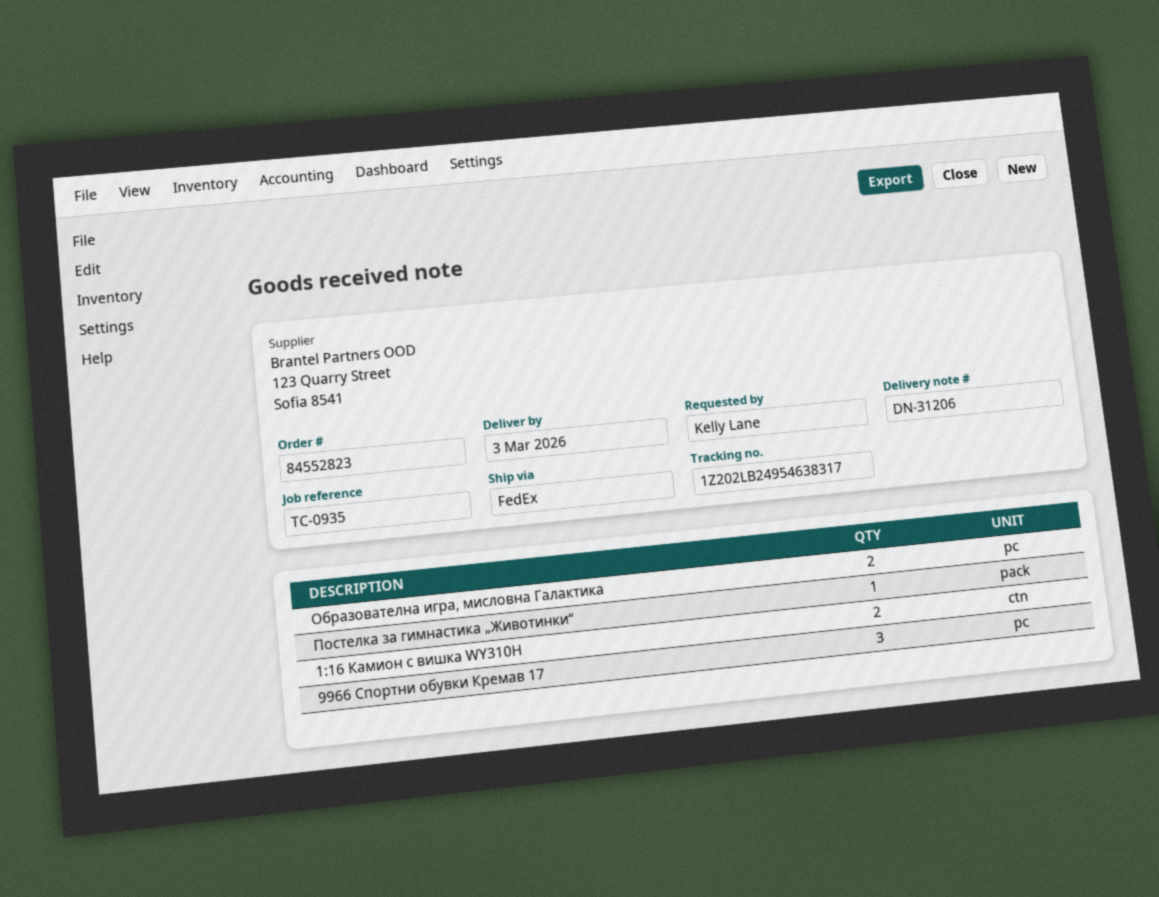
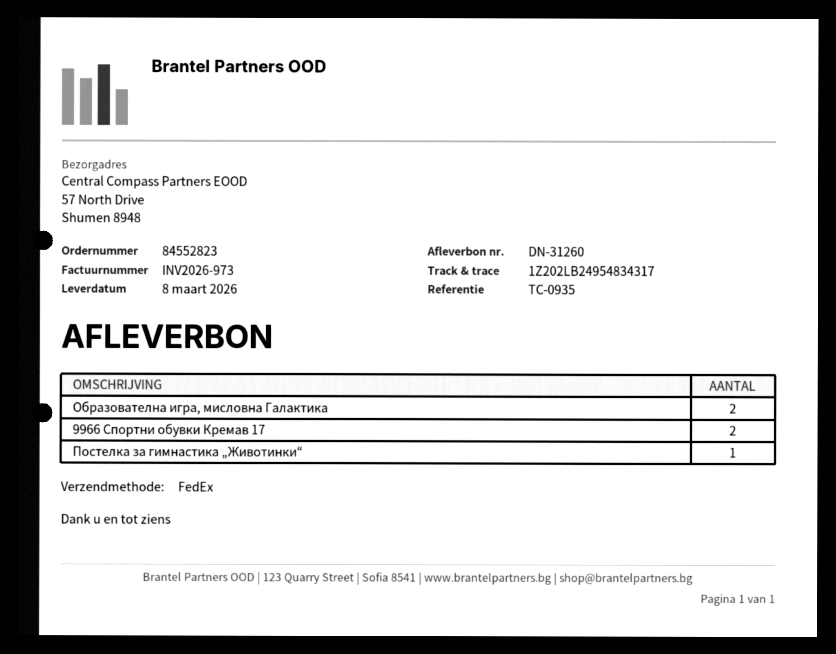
delivery note number: DN-31206 -> DN-31260
delivery date: 2026-03-03 -> 2026-03-08
tracking number: 1Z202LB24954638317 -> 1Z202LB24954834317
1:16 Камион с вишка WY310H: 2 -> none
9966 Спортни обувки Кремав 17: 3 -> 2

